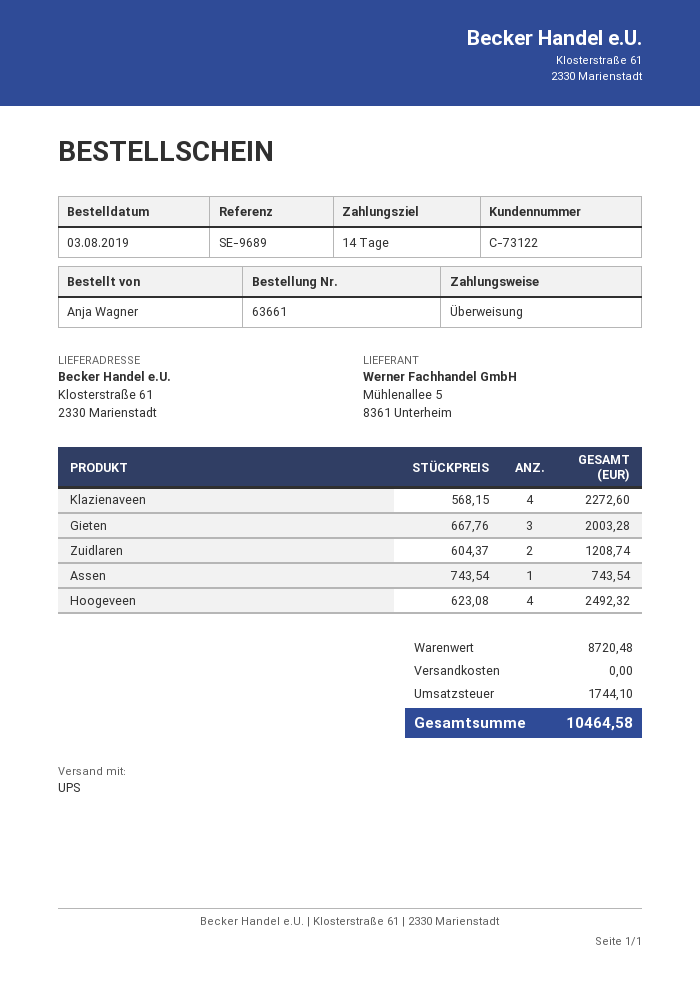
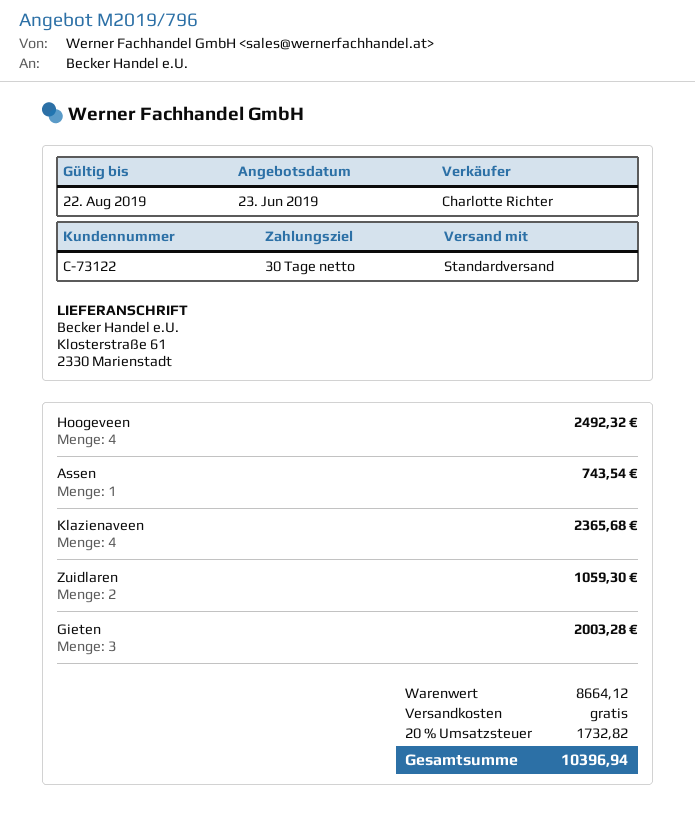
payment terms: 14 days -> 30 days
shipping method: UPS -> standard
Klazienaveen: 4 for 2272.60 -> 4 for 2365.68
Zuidlaren: 2 for 1208.74 -> 2 for 1059.30
subtotal: 8720.48 -> 8664.12
tax: 1744.10 -> 1732.82
total: 10464.58 -> 10396.94

